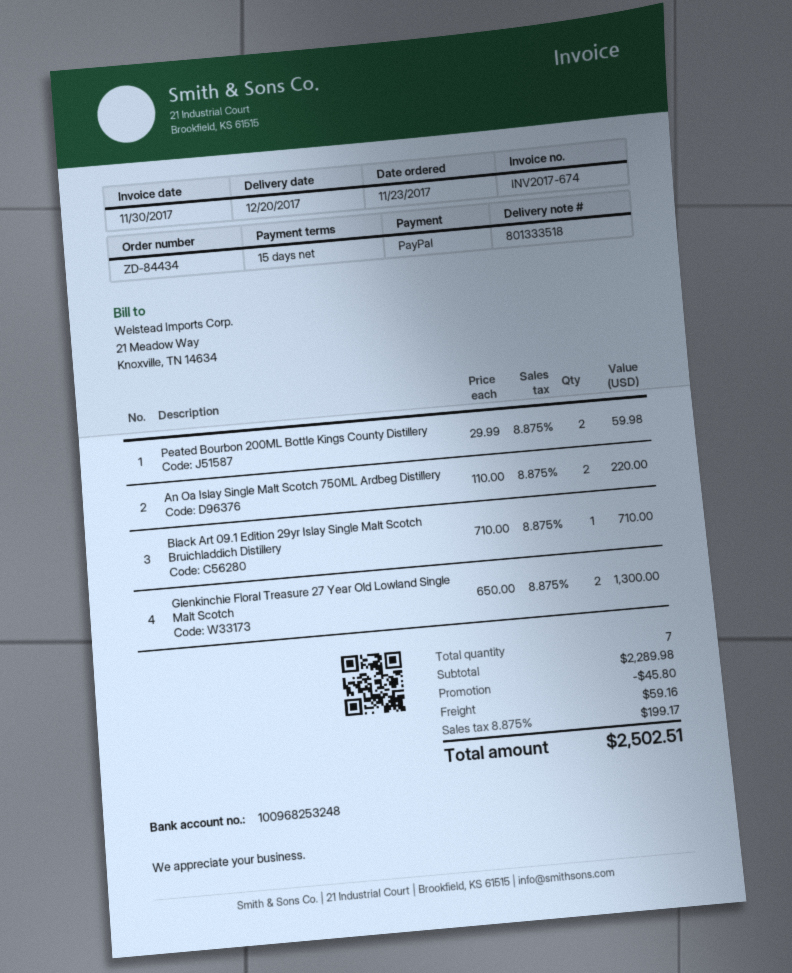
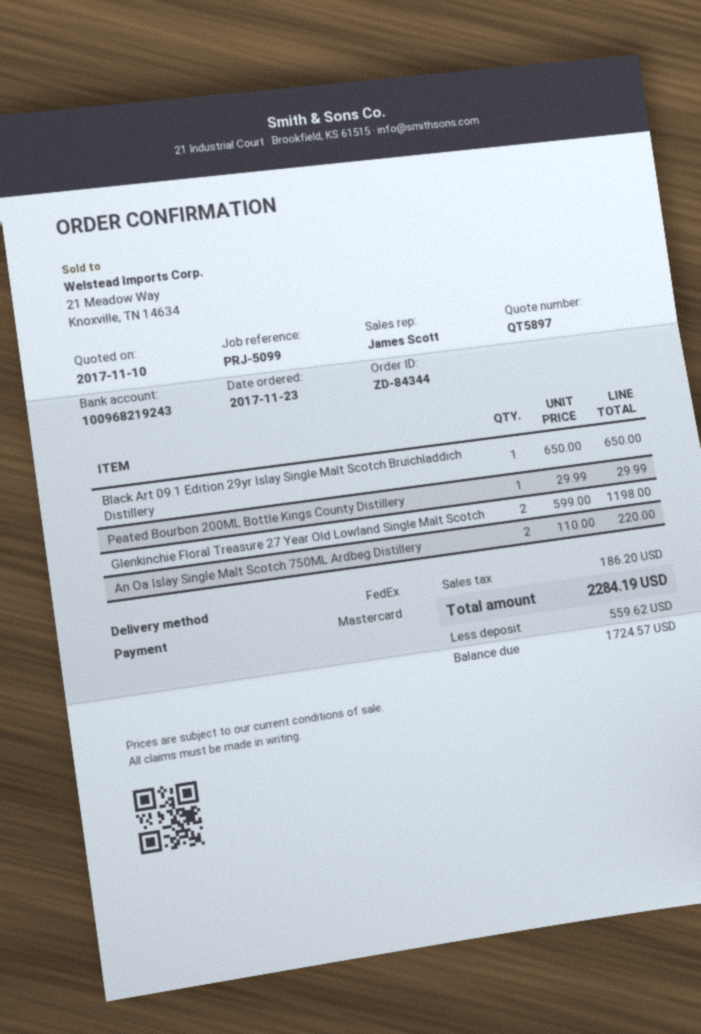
order number: ZD-84434 -> ZD-84344
payment method: PayPal -> Mastercard
bank account: 100968253248 -> 100968219243
Peated Bourbon 200ML Bottle Kings County Distillery: 2 x 29.99 = 59.98 -> 1 x 29.99 = 29.99
Black Art 09.1 Edition 29yr Islay Single Malt Scotch Bruichladdich Distillery: 1 x 710.00 = 710.00 -> 1 x 650.00 = 650.00
Glenkinchie Floral Treasure 27 Year Old Lowland Single Malt Scotch: 2 x 650.00 = 1300.00 -> 2 x 599.00 = 1198.00
discount: 45.80 -> none
shipping: 59.16 -> none
tax: 199.17 -> 186.20
total: 2502.51 -> 2284.19

